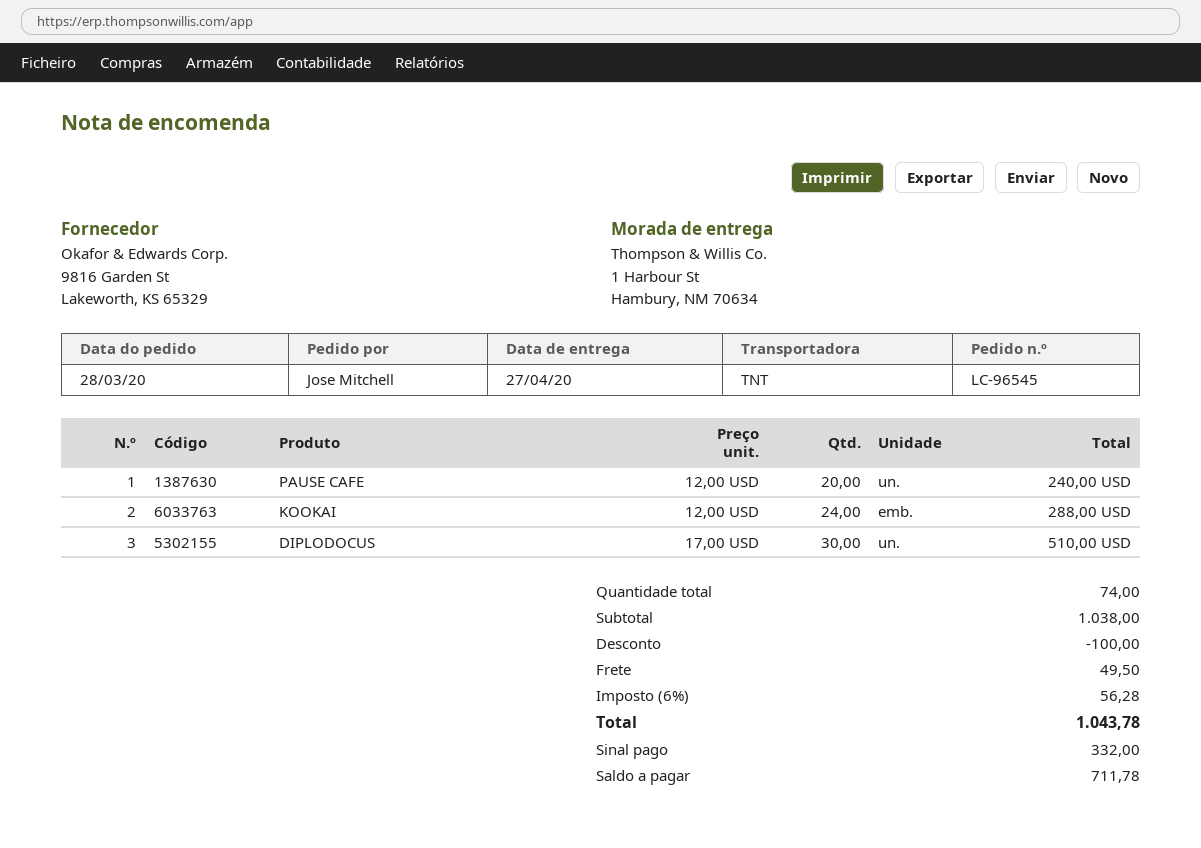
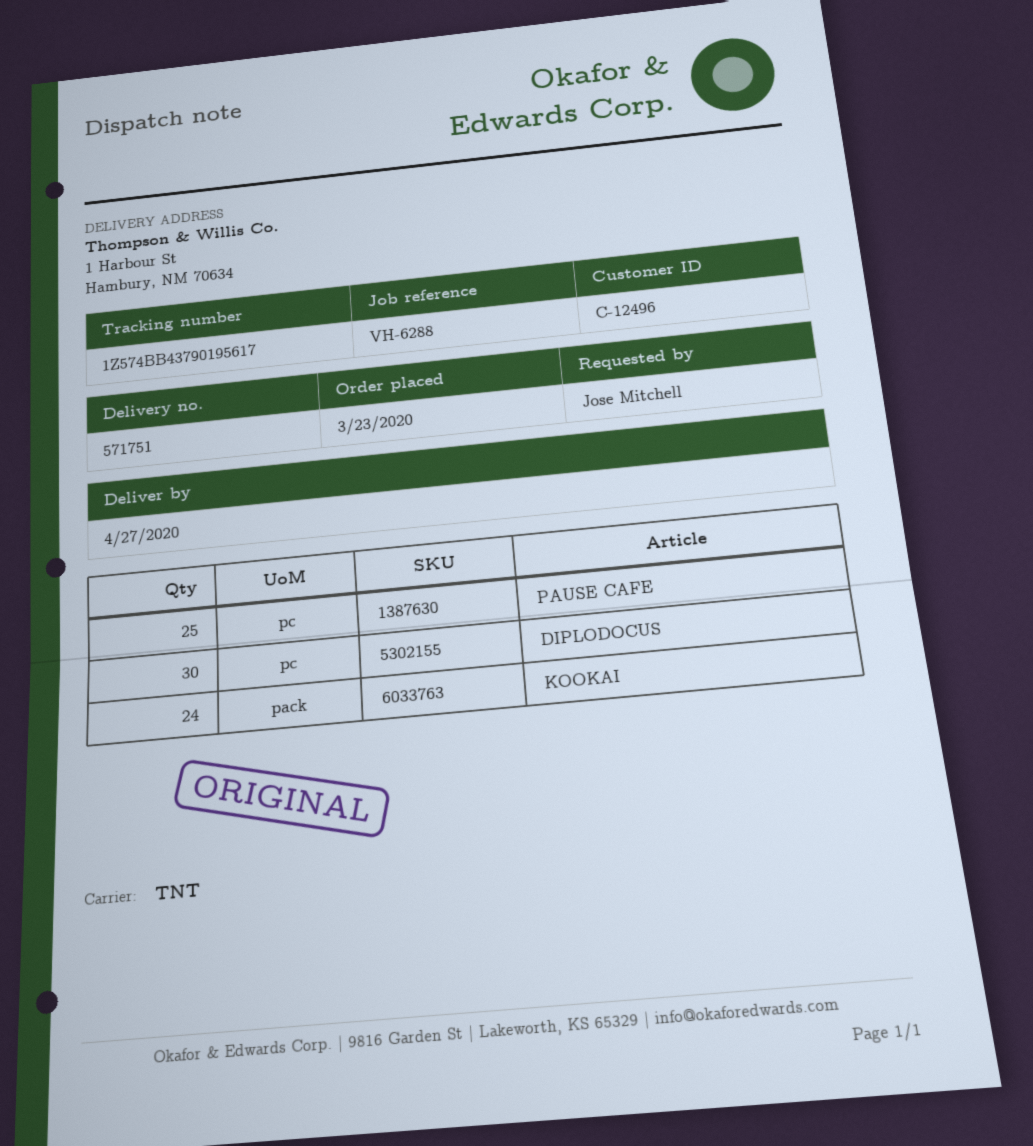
order date: 2020-03-28 -> 2020-03-23
PAUSE CAFE: 20 -> 25

